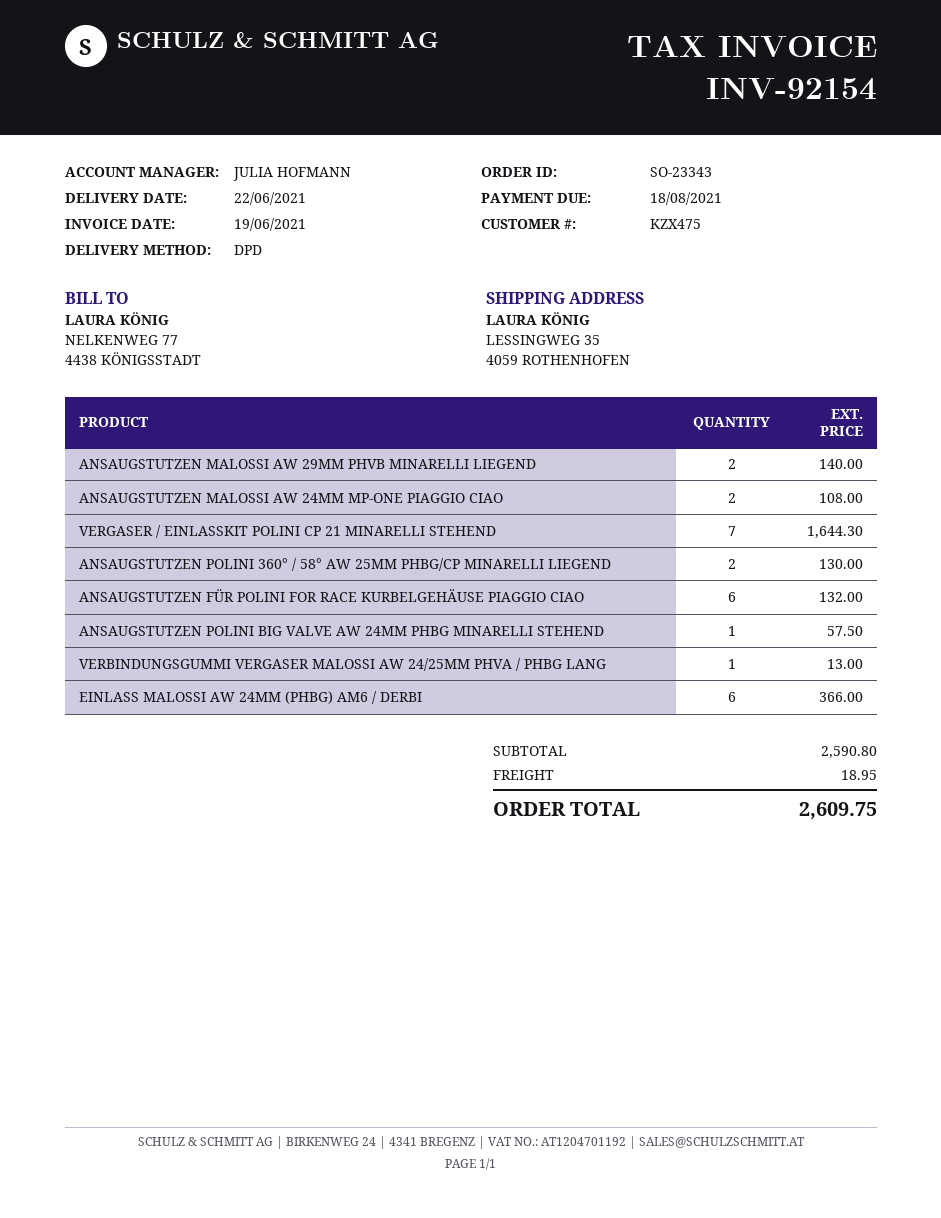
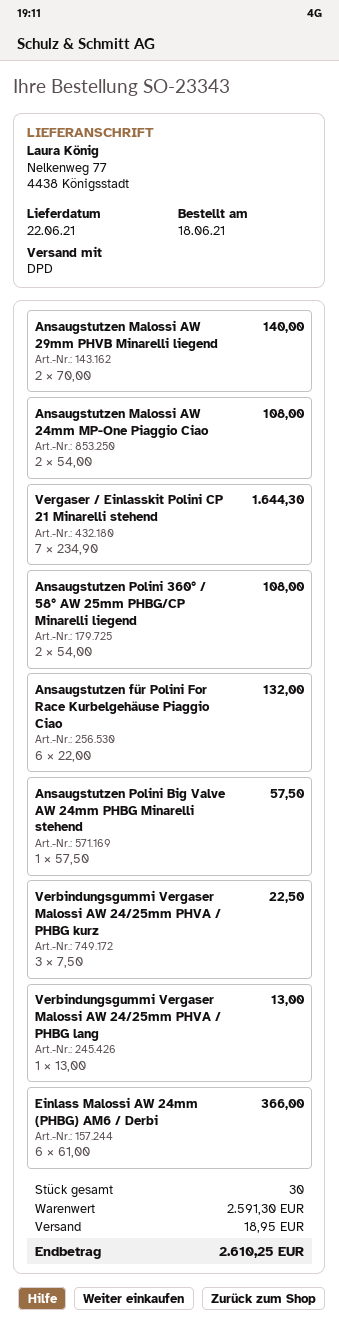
ship to: LESSINGWEG 35, 4059 ROTHENHOFEN -> Nelkenweg 77, 4438 Königsstadt
ANSAUGSTUTZEN POLINI 360° / 58° AW 25MM PHBG/CP MINARELLI LIEGEND: 2 for 130.00 -> 2 for 108.00
Verbindungsgummi Vergaser Malossi AW 24/25mm PHVA / PHBG kurz: none -> 3 for 22.50
subtotal: 2590.80 -> 2591.30
total: 2609.75 -> 2610.25

